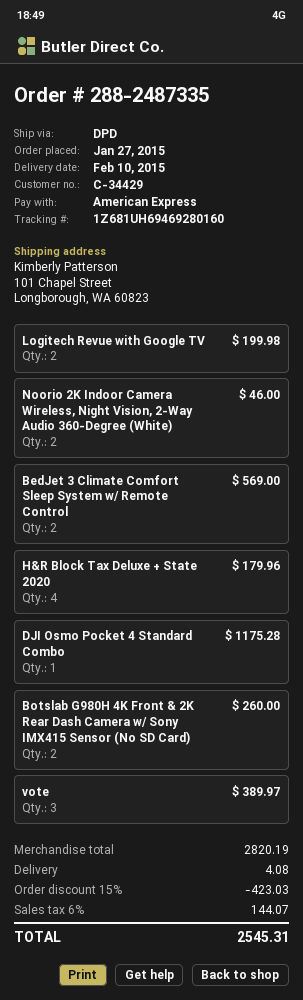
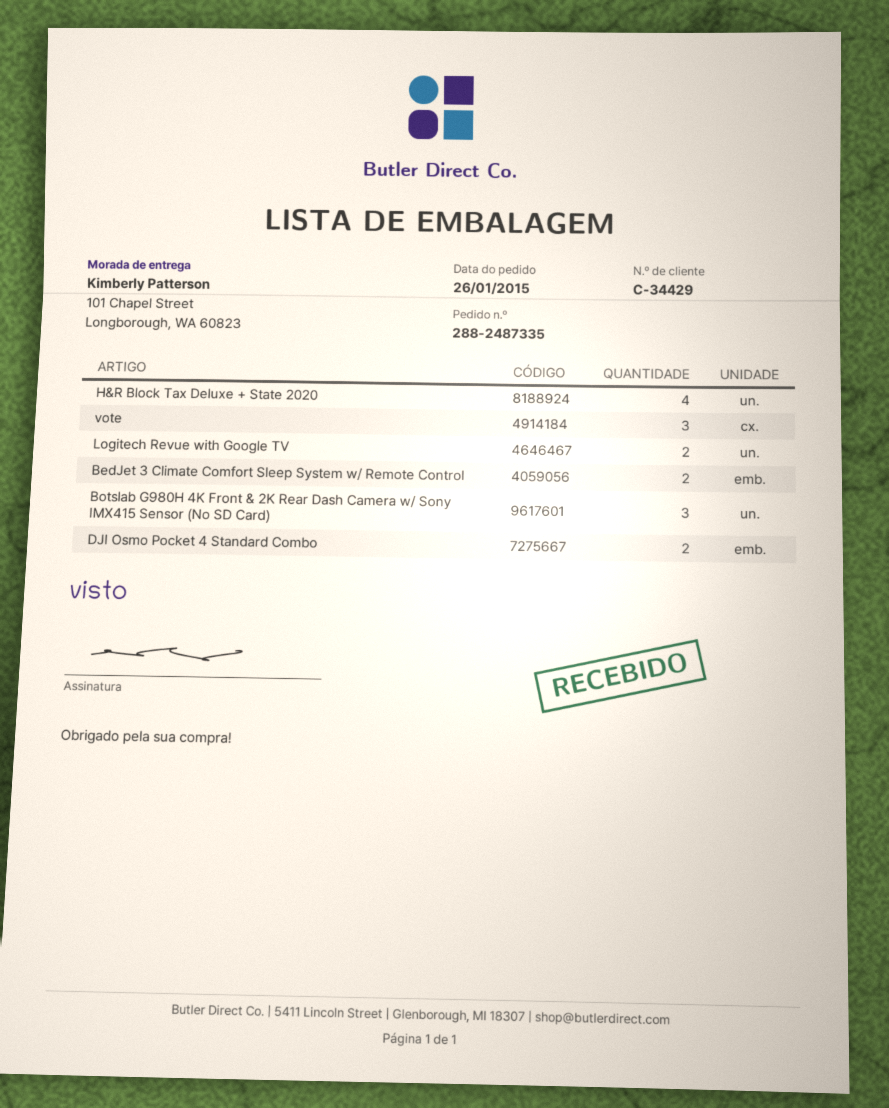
order date: 2015-01-27 -> 2015-01-26
Noorio 2K Indoor Camera Wireless, Night Vision, 2-Way Audio 360-Degree (White): 2 -> none
DJI Osmo Pocket 4 Standard Combo: 1 -> 2
Botslab G980H 4K Front & 2K Rear Dash Camera w/ Sony IMX415 Sensor (No SD Card): 2 -> 3

